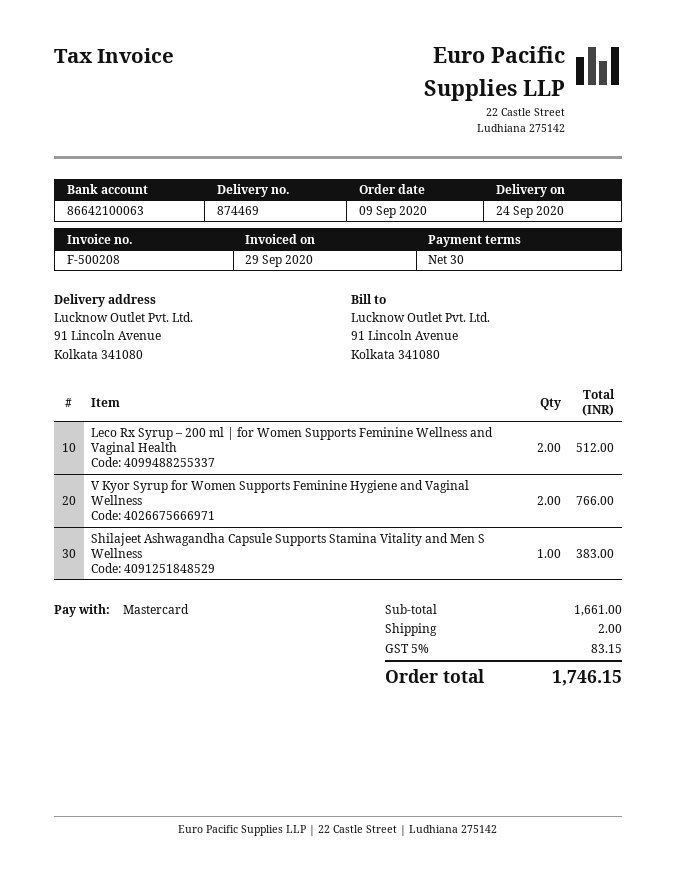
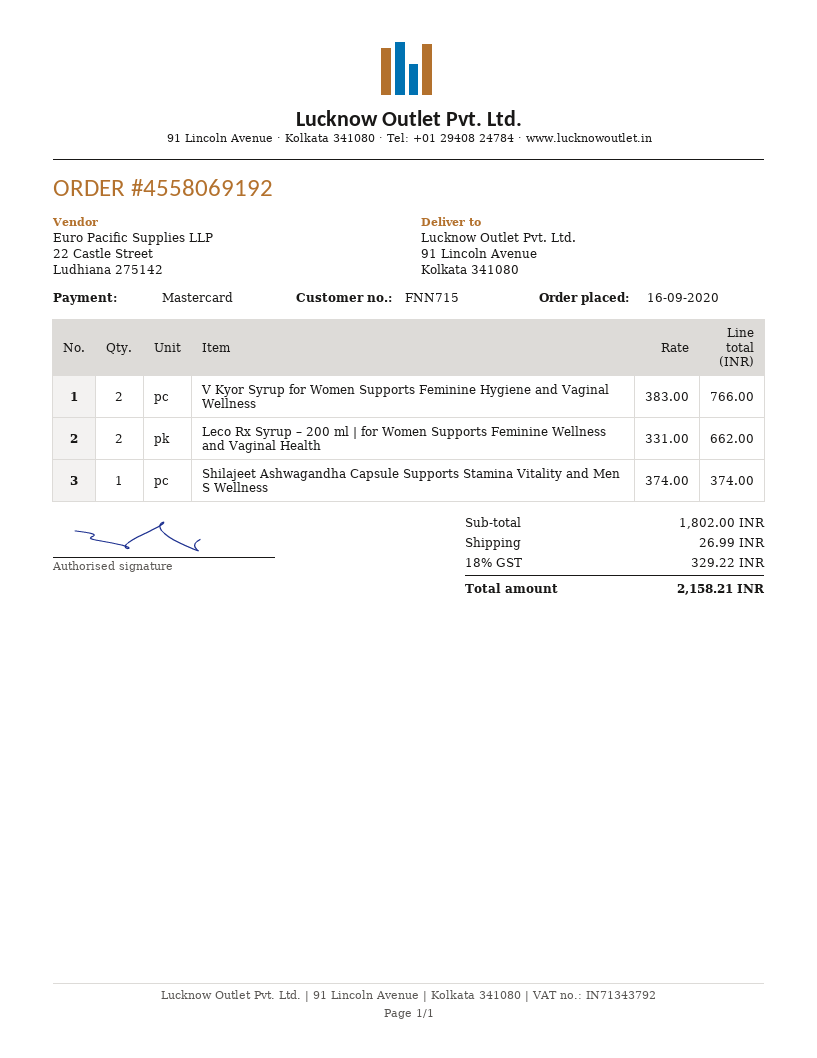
order date: 2020-09-09 -> 2020-09-16
Leco Rx Syrup – 200 ml | for Women Supports Feminine Wellness and Vaginal Health: 2 for 512.00 -> 2 for 662.00
Shilajeet Ashwagandha Capsule Supports Stamina Vitality and Men S Wellness: 1 for 383.00 -> 1 for 374.00
subtotal: 1661.00 -> 1802.00
shipping: 2.00 -> 26.99
tax: 5% = 83.15 -> 18% = 329.22
total: 1746.15 -> 2158.21

